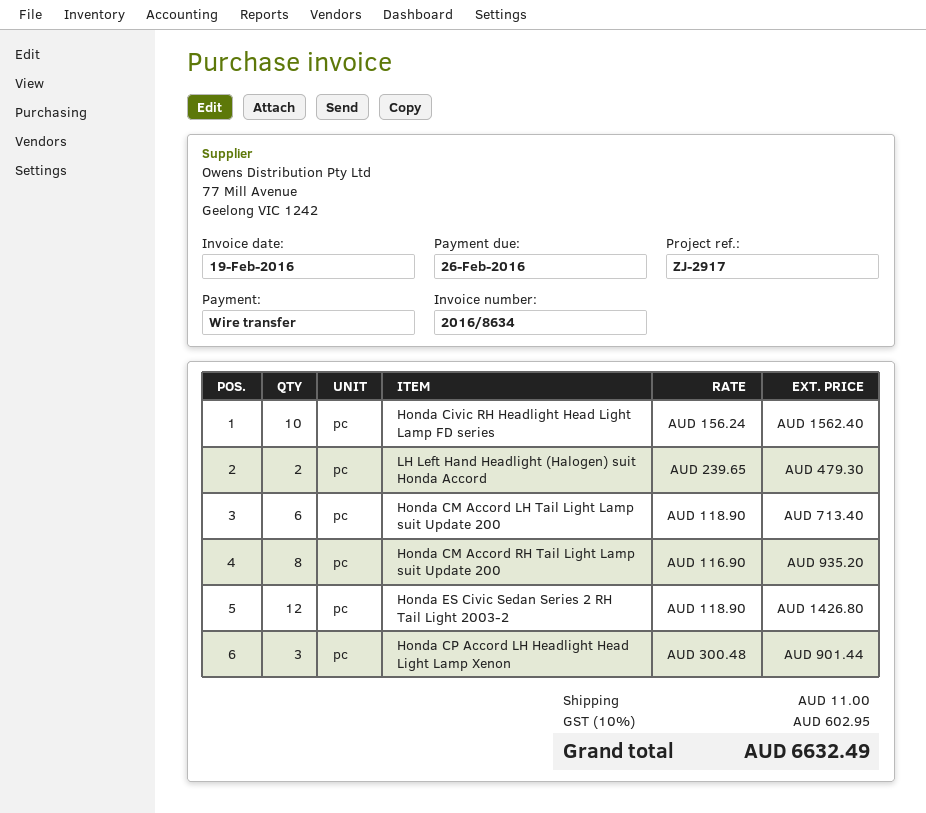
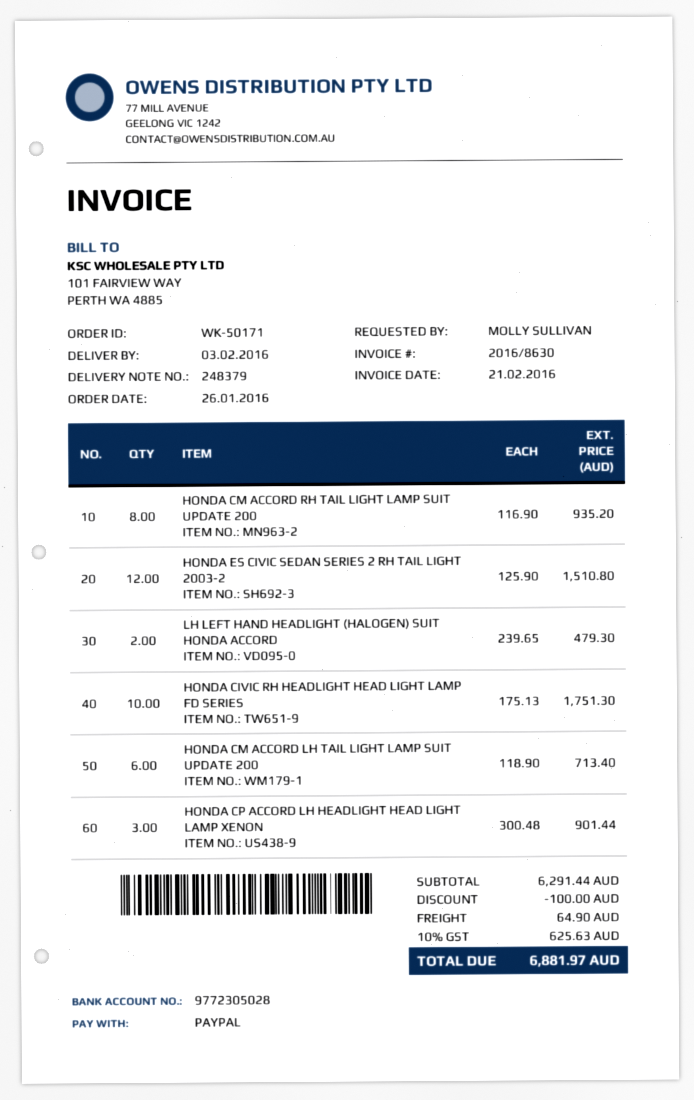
invoice number: 2016/8634 -> 2016/8630
invoice date: 2016-02-19 -> 2016-02-21
payment method: bank transfer -> PayPal
Honda Civic RH Headlight Head Light Lamp FD series: 10 x 156.24 = 1562.40 -> 10 x 175.13 = 1751.30
Honda ES Civic Sedan Series 2 RH Tail Light 2003-2: 12 x 118.90 = 1426.80 -> 12 x 125.90 = 1510.80
discount: none -> 100.00
shipping: 11.00 -> 64.90
tax: 10% = 602.95 -> 10% = 625.63
total: 6632.49 -> 6881.97

